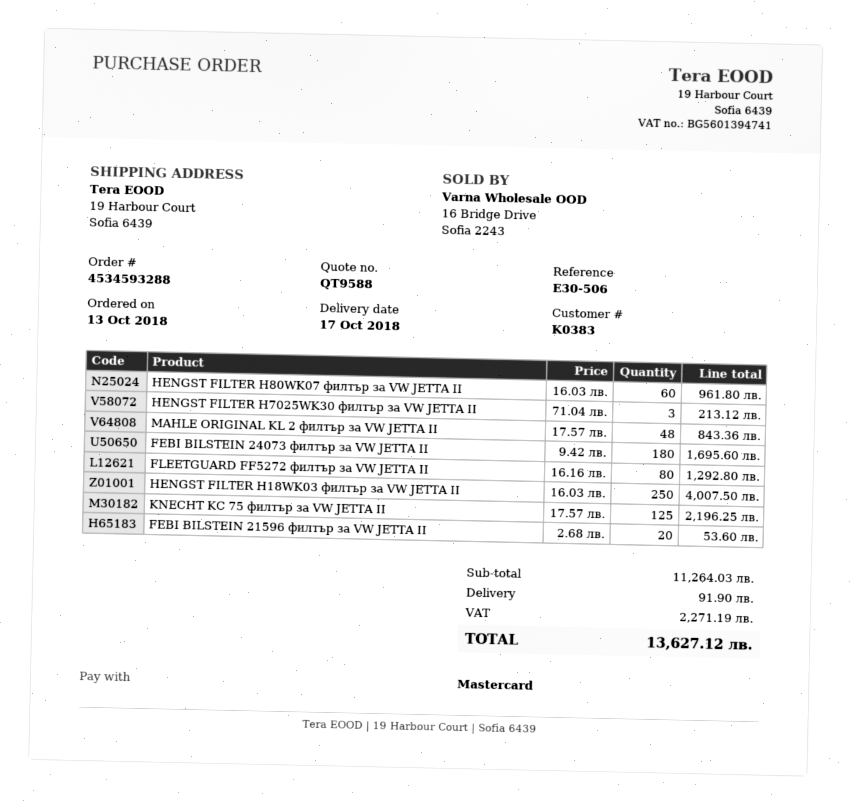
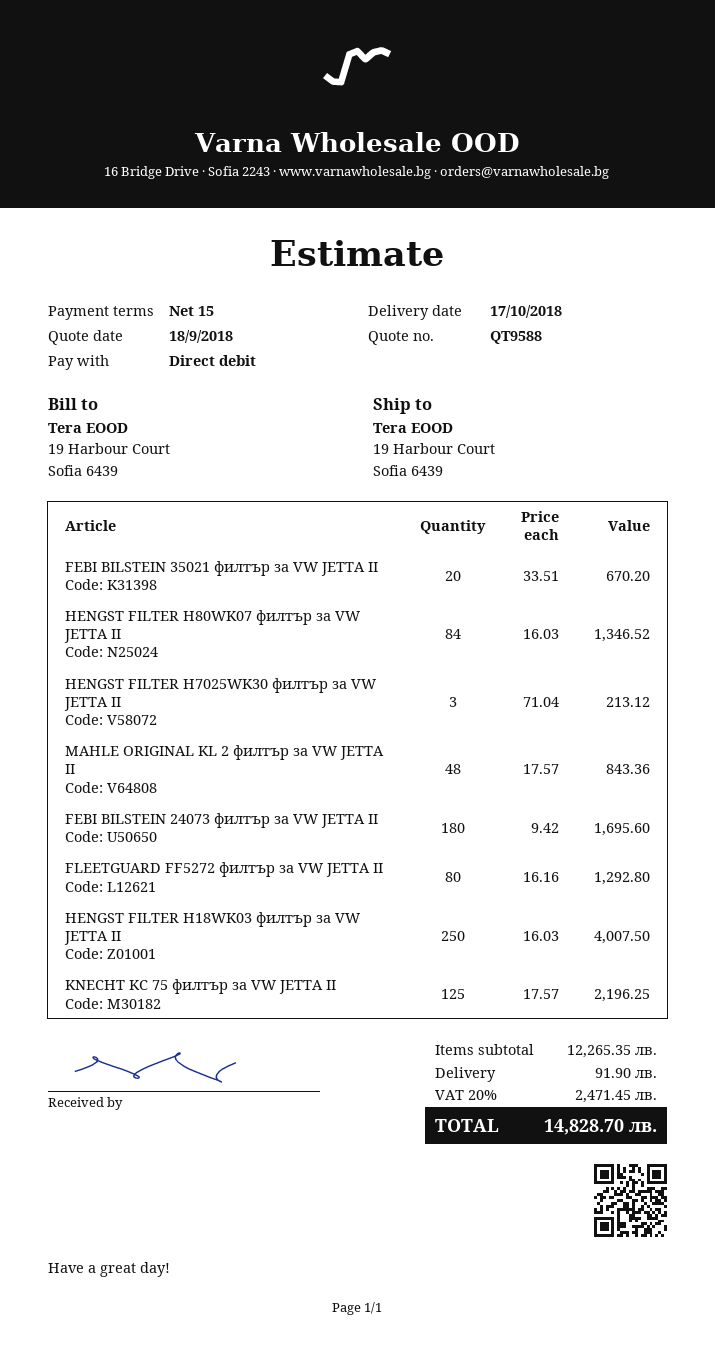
payment method: Mastercard -> direct debit
HENGST FILTER H80WK07 филтър за VW JETTA II: 60 x 16.03 = 961.80 -> 84 x 16.03 = 1346.52
FEBI BILSTEIN 21596 филтър за VW JETTA II: 20 x 2.68 = 53.60 -> none
FEBI BILSTEIN 35021 филтър за VW JETTA II: none -> 20 x 33.51 = 670.20
subtotal: 11264.03 -> 12265.35
tax: 2271.19 -> 2471.45
total: 13627.12 -> 14828.70

